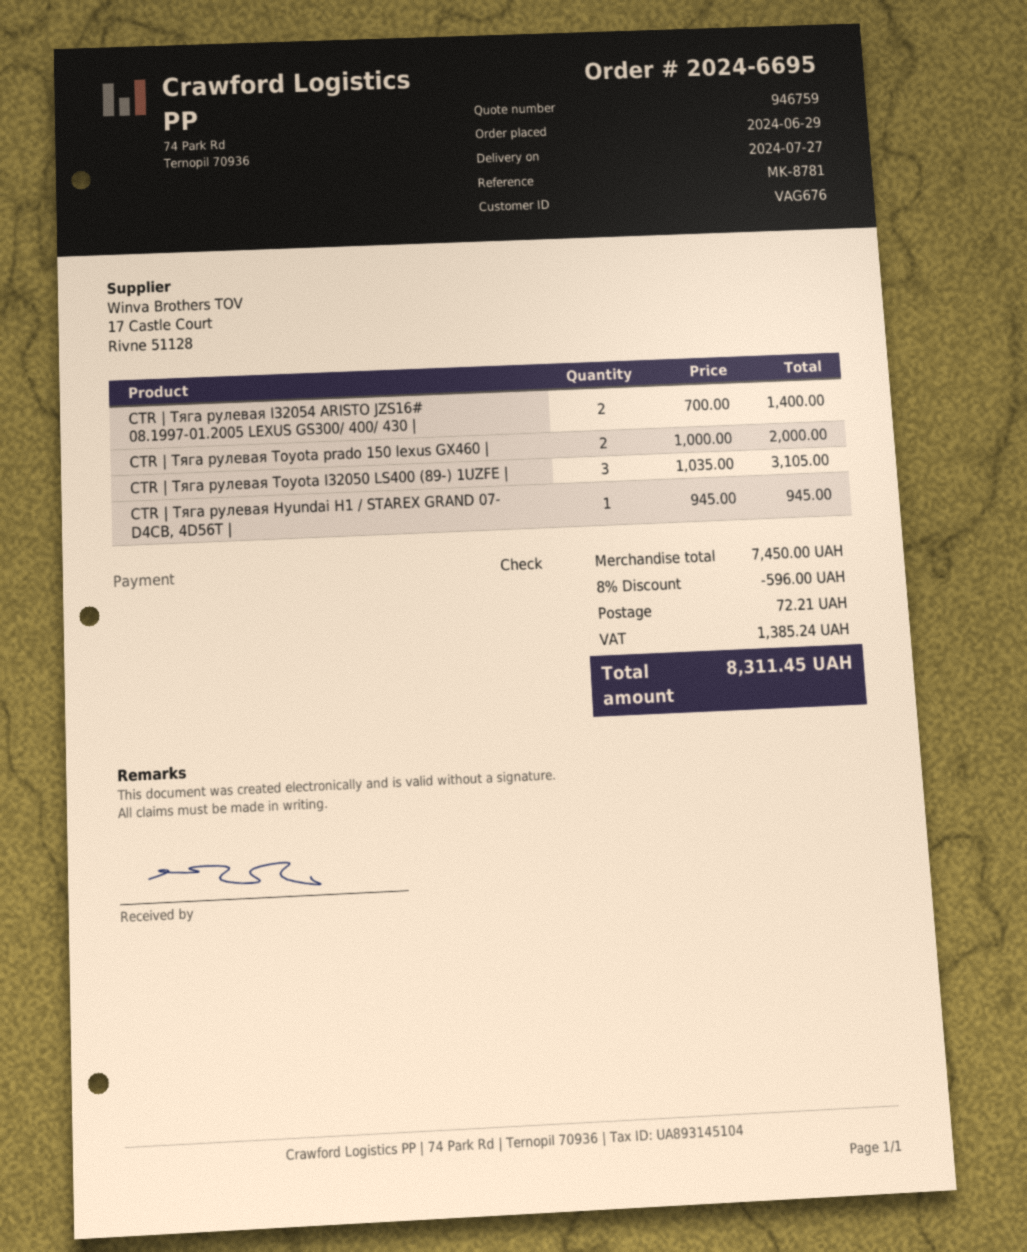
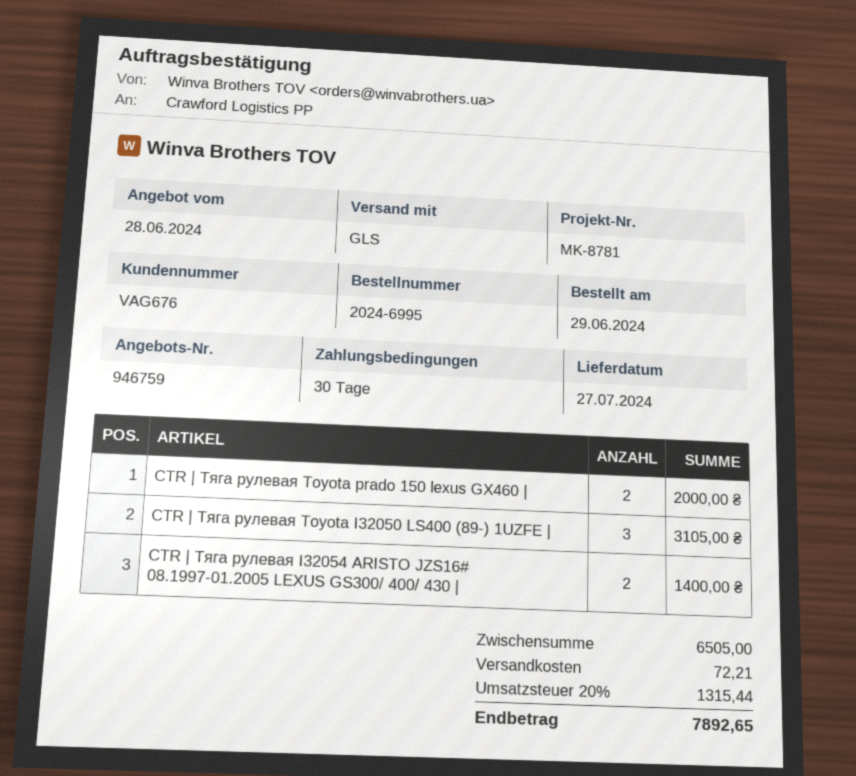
order number: 2024-6695 -> 2024-6995
CTR | Тяга рулевая Hyundai H1 / STAREX GRAND 07- D4CB, 4D56T |: 1 for 945.00 -> none
subtotal: 7450.00 -> 6505.00
discount: 8% = 596.00 -> none
tax: 1385.24 -> 1315.44
total: 8311.45 -> 7892.65

